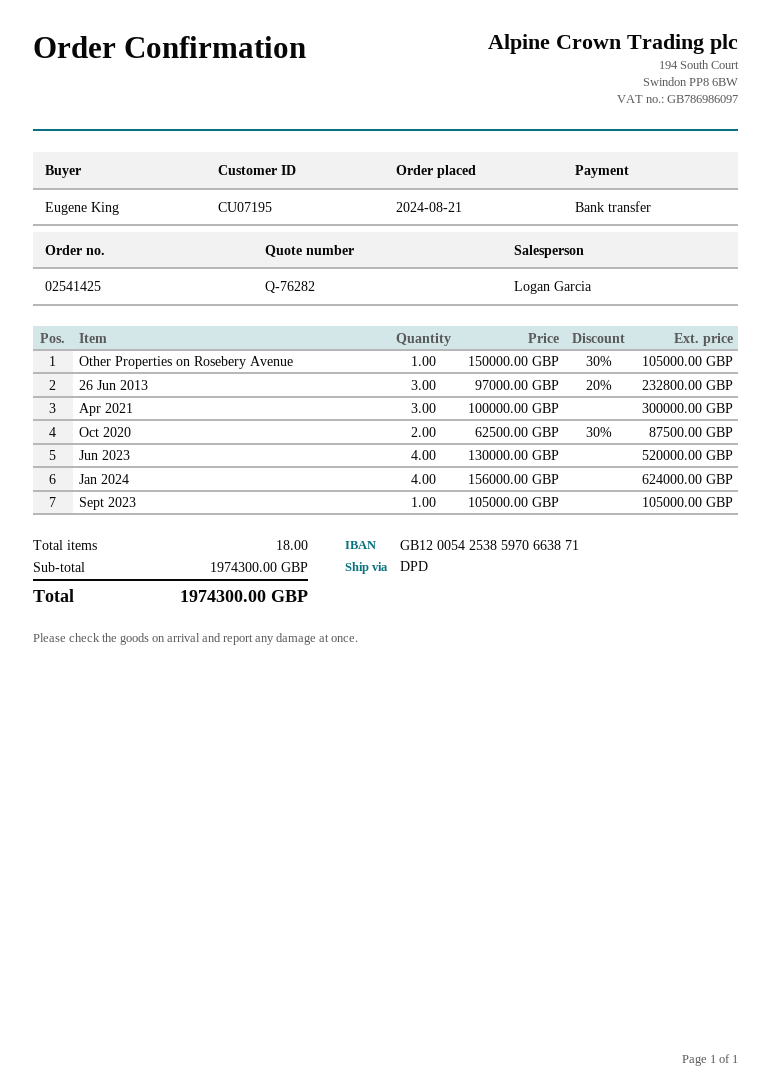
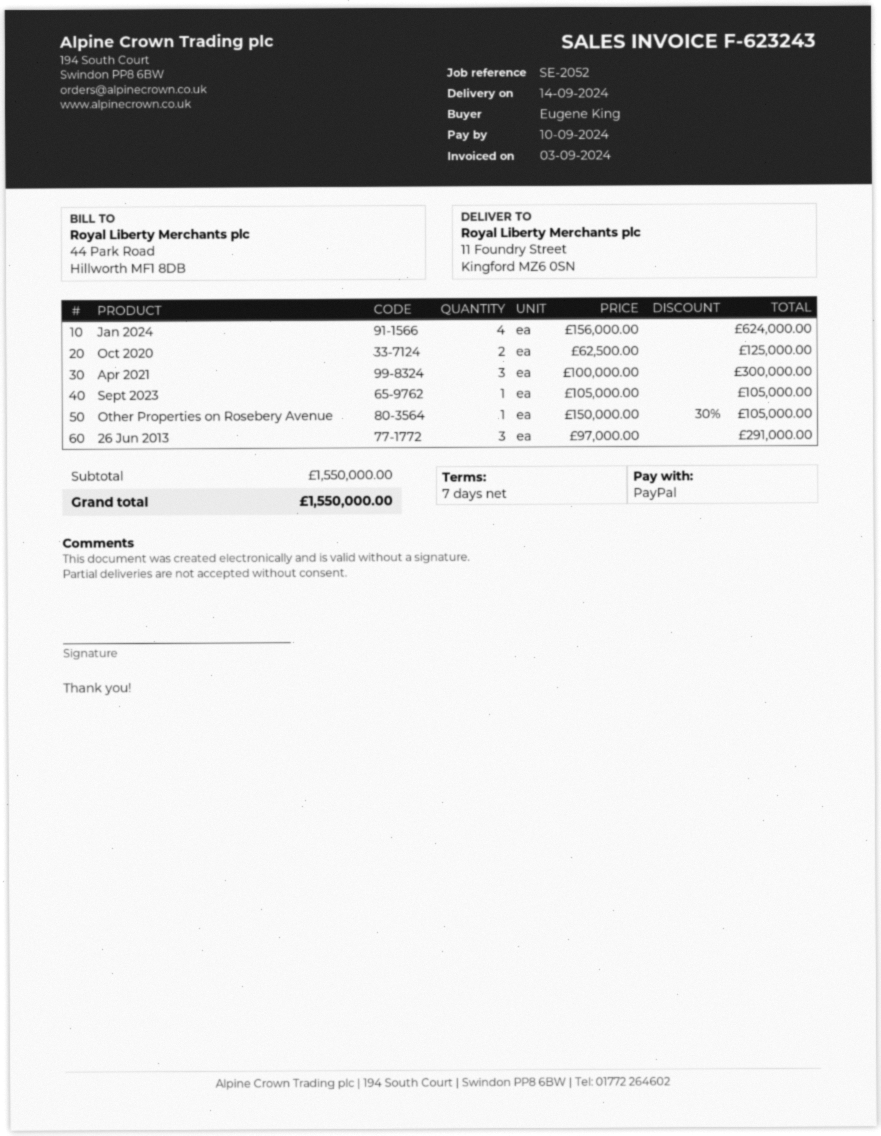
payment method: bank transfer -> PayPal
26 Jun 2013: 3 x 97000.00 - 20% = 232800.00 -> 3 x 97000.00 = 291000.00
Oct 2020: 2 x 62500.00 - 30% = 87500.00 -> 2 x 62500.00 = 125000.00
Jun 2023: 4 x 130000.00 = 520000.00 -> none
subtotal: 1974300.00 -> 1550000.00
total: 1974300.00 -> 1550000.00

